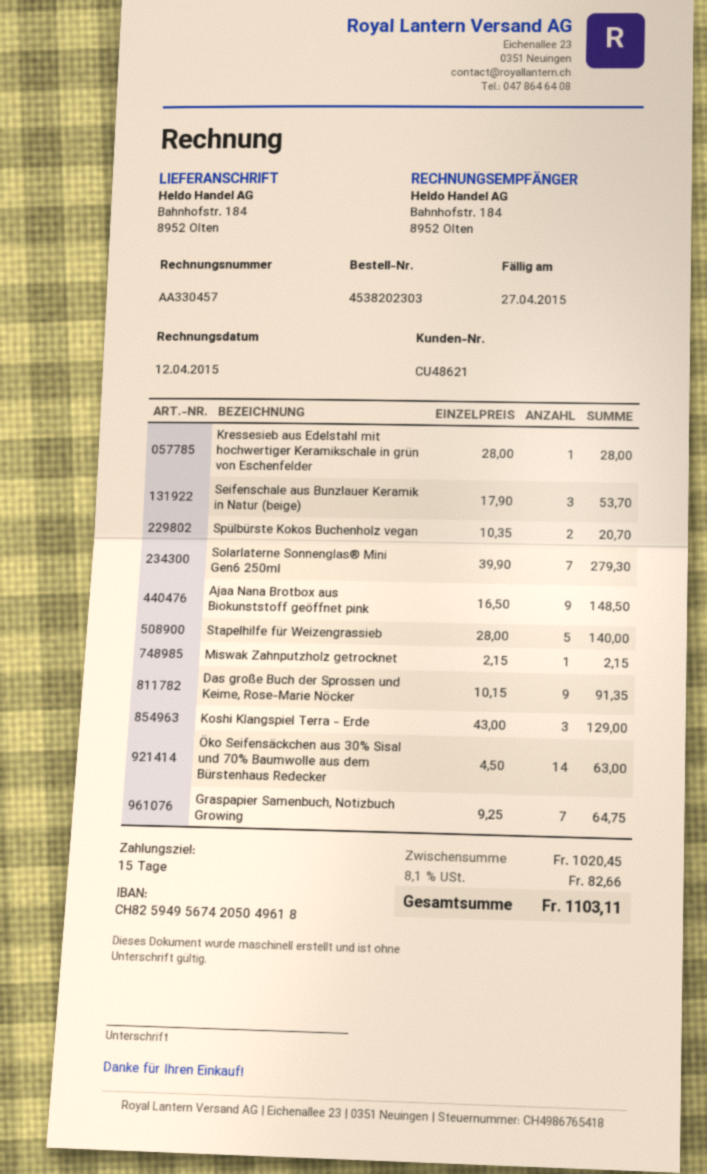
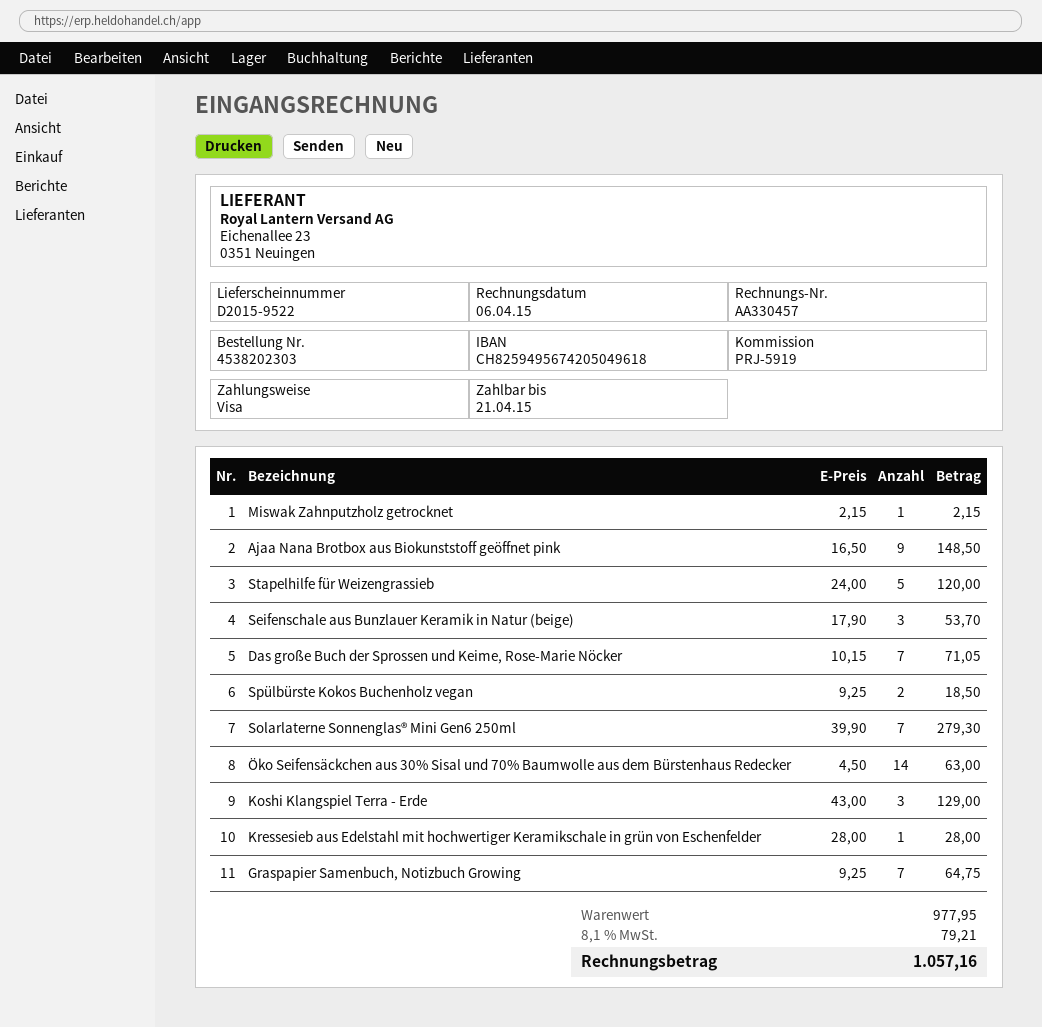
invoice date: 2015-04-12 -> 2015-04-06
due date: 2015-04-27 -> 2015-04-21
Spülbürste Kokos Buchenholz vegan: 2 x 10.35 = 20.70 -> 2 x 9.25 = 18.50
Stapelhilfe für Weizengrassieb: 5 x 28.00 = 140.00 -> 5 x 24.00 = 120.00
Das große Buch der Sprossen und Keime, Rose-Marie Nöcker: 9 x 10.15 = 91.35 -> 7 x 10.15 = 71.05
subtotal: 1020.45 -> 977.95
tax: 8.1% = 82.66 -> 8.1% = 79.21
total: 1103.11 -> 1057.16

